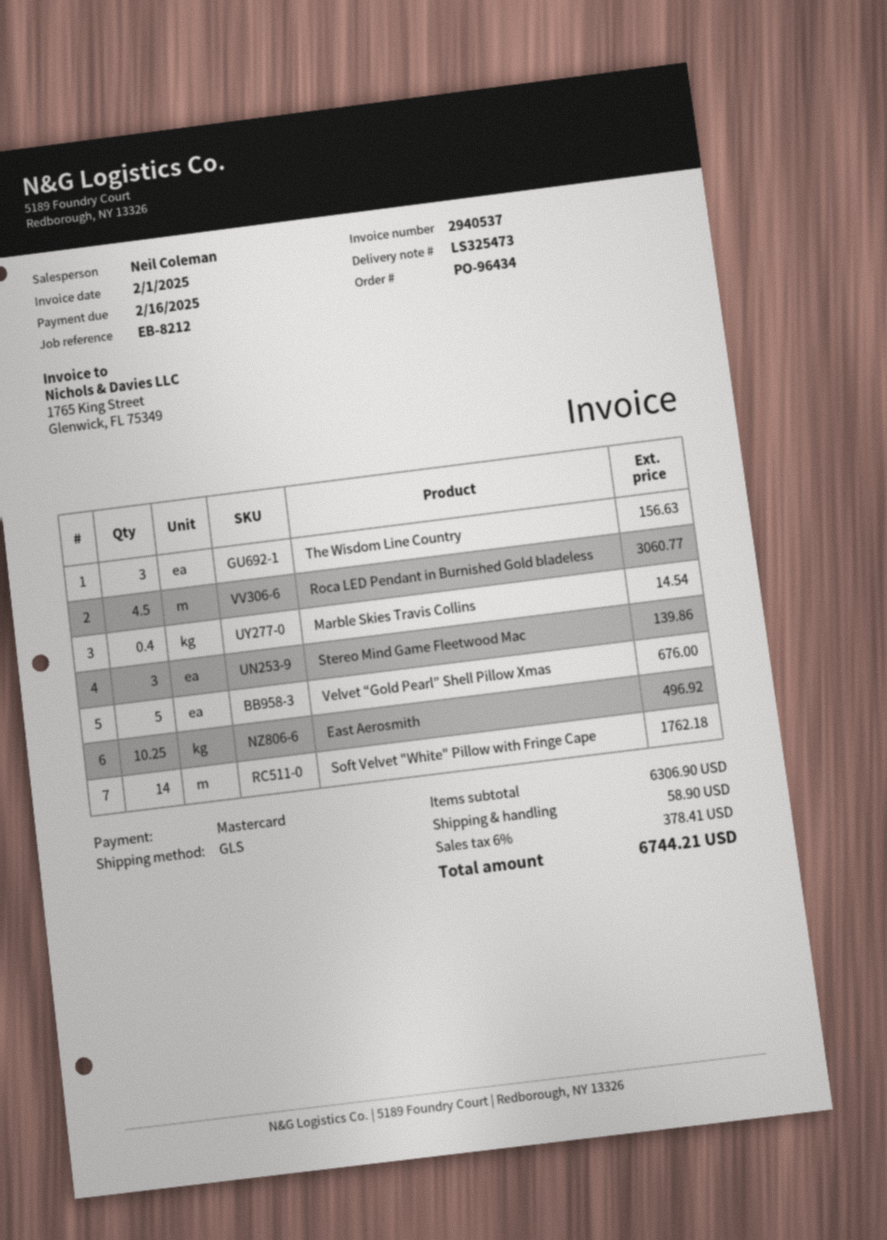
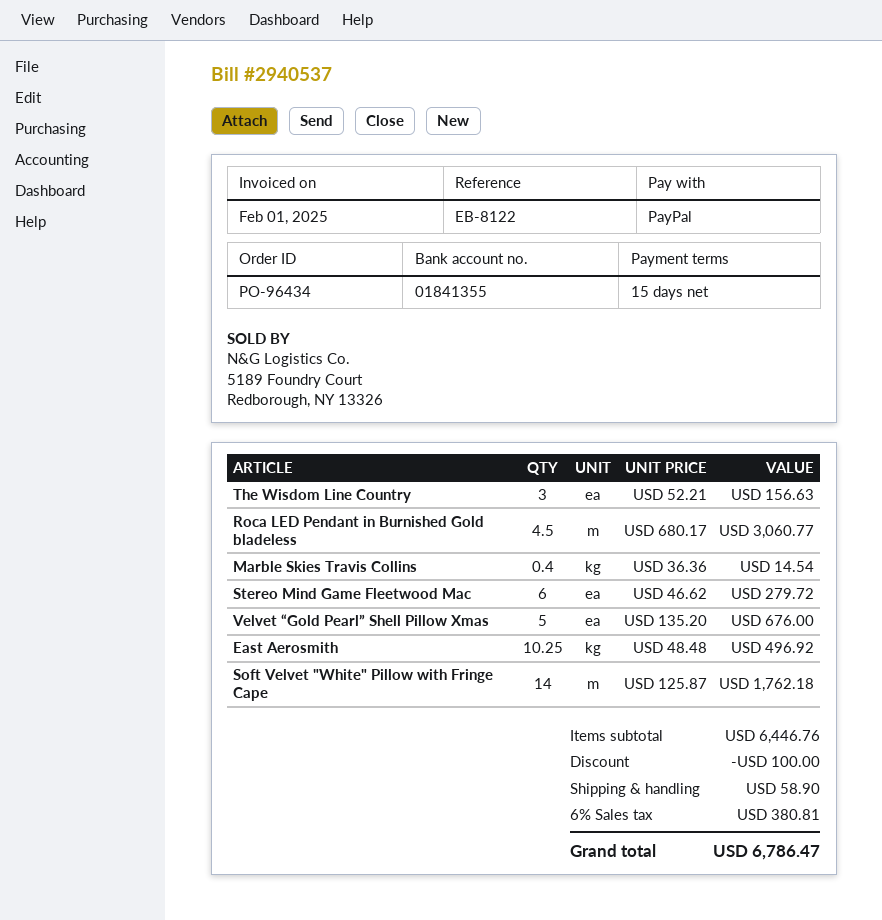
reference: EB-8212 -> EB-8122
payment method: Mastercard -> PayPal
Stereo Mind Game Fleetwood Mac: 3 for 139.86 -> 6 for 279.72
subtotal: 6306.90 -> 6446.76
discount: none -> 100.00
tax: 6% = 378.41 -> 6% = 380.81
total: 6744.21 -> 6786.47

